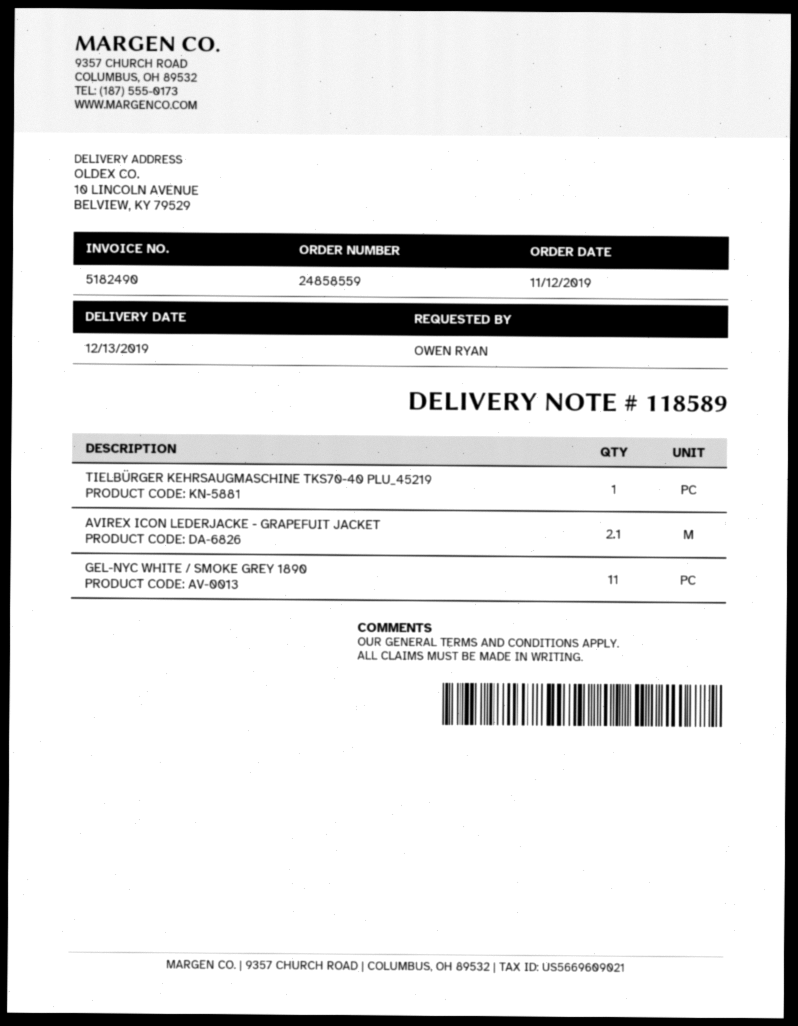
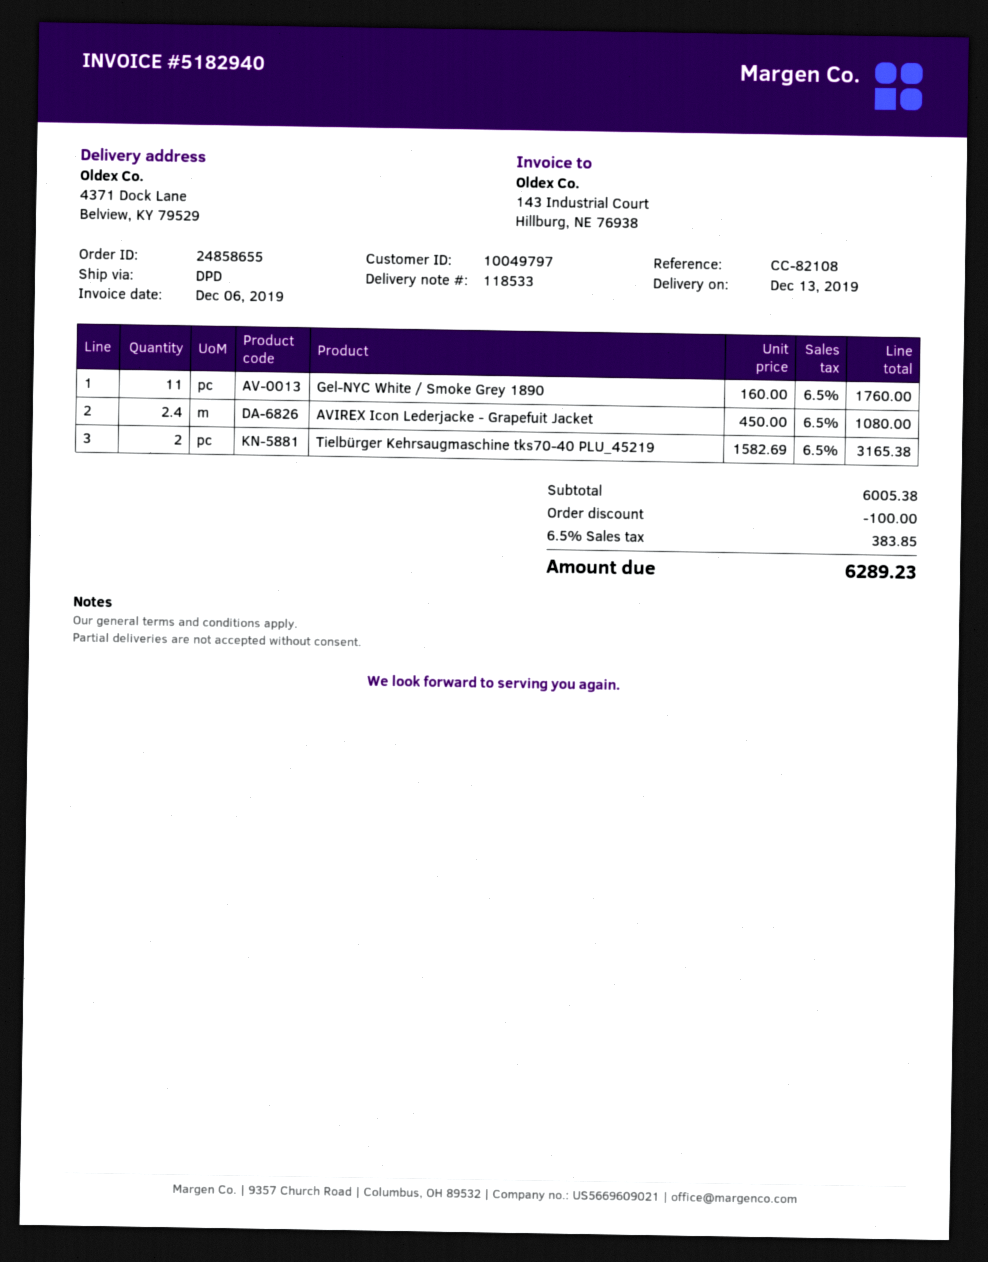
order number: 24858559 -> 24858655
delivery note number: 118589 -> 118533
invoice number: 5182490 -> 5182940
ship to: 10 LINCOLN AVENUE, BELVIEW, KY 79529 -> 4371 Dock Lane, Belview, KY 79529
TIELBÜRGER KEHRSAUGMASCHINE TKS70-40 PLU_45219: 1 -> 2
AVIREX ICON LEDERJACKE - GRAPEFUIT JACKET: 2.1 -> 2.4

